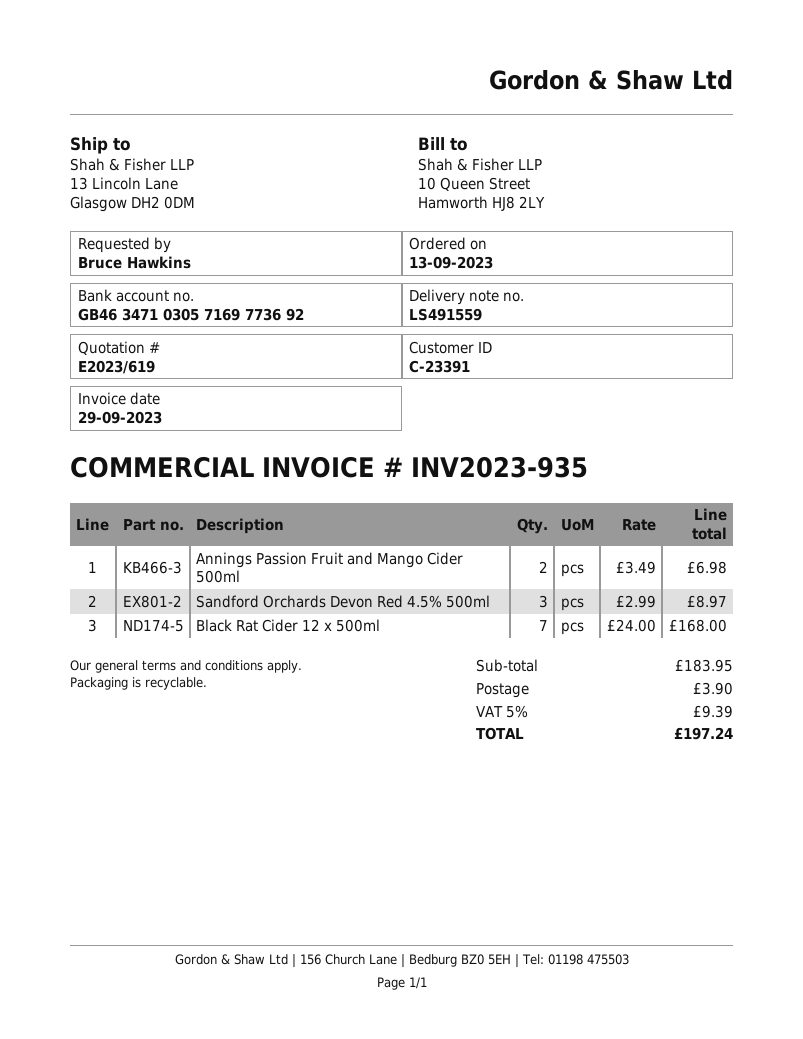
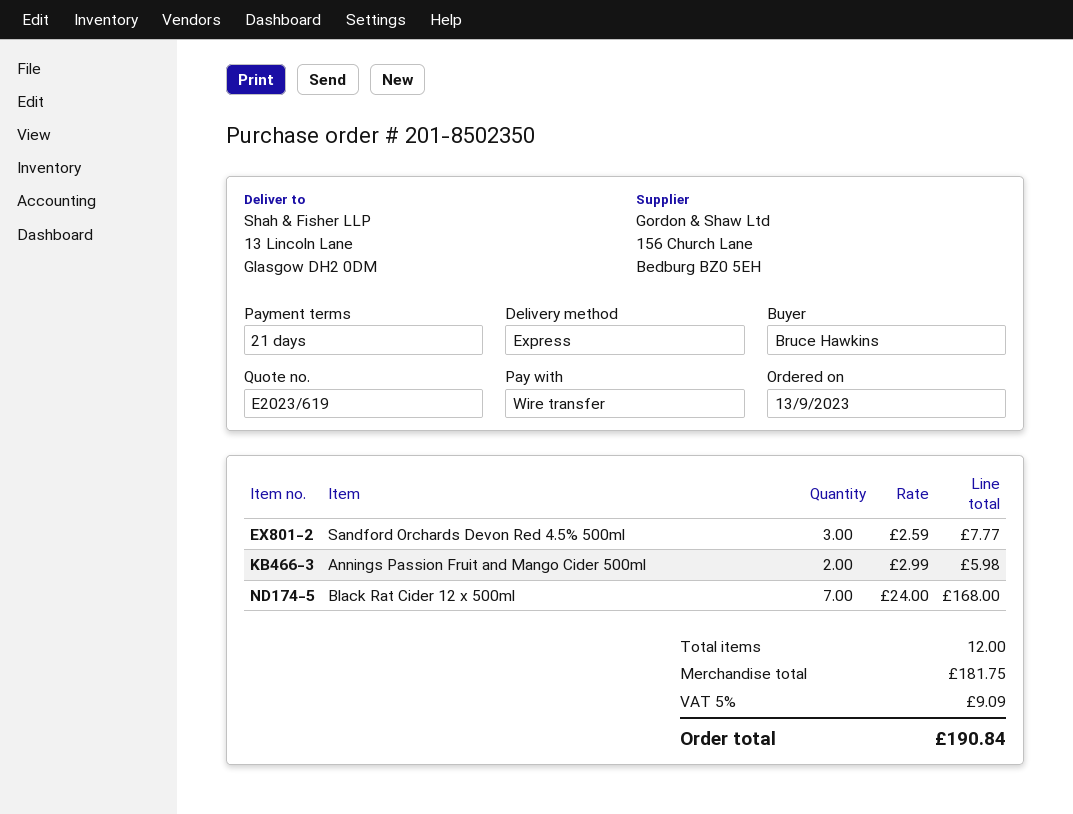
Annings Passion Fruit and Mango Cider 500ml: 2 x 3.49 = 6.98 -> 2 x 2.99 = 5.98
Sandford Orchards Devon Red 4.5% 500ml: 3 x 2.99 = 8.97 -> 3 x 2.59 = 7.77
subtotal: 183.95 -> 181.75
shipping: 3.90 -> none
tax: 5% = 9.39 -> 5% = 9.09
total: 197.24 -> 190.84

